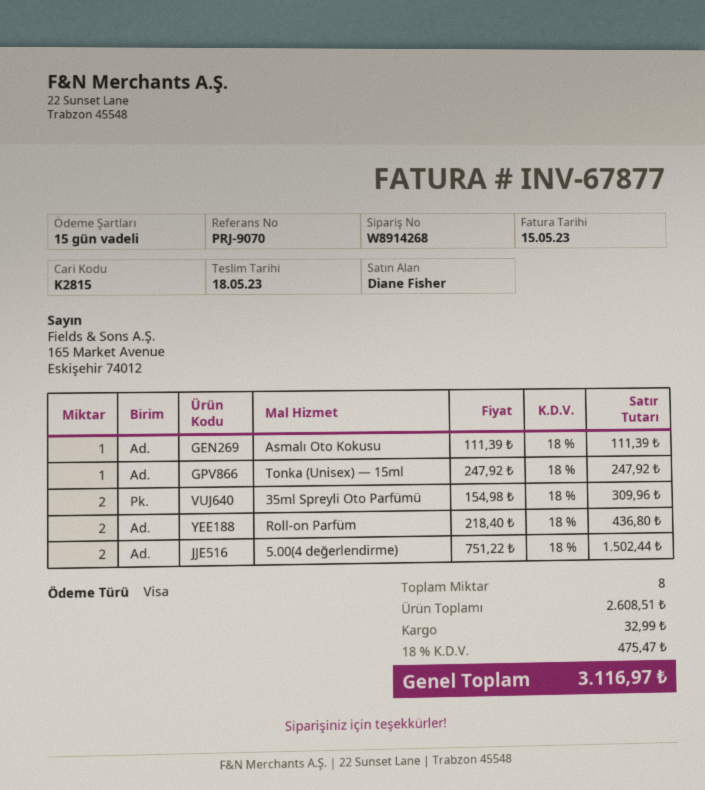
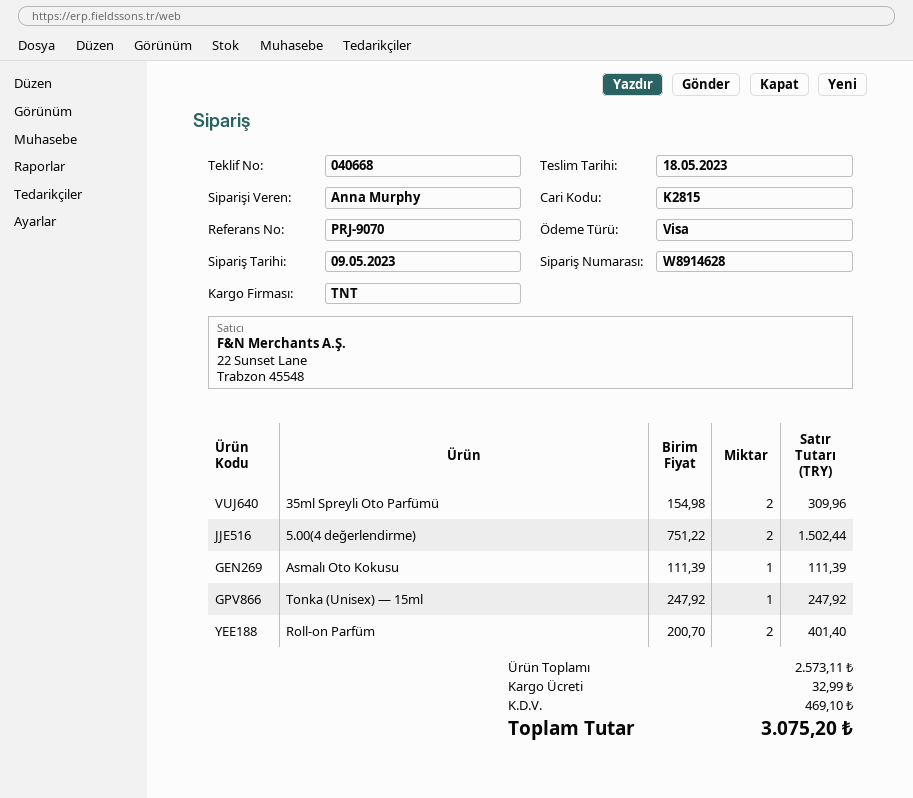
order number: W8914268 -> W8914628
ordered by: Diane Fisher -> Anna Murphy
Roll-on Parfüm: 2 x 218.40 = 436.80 -> 2 x 200.70 = 401.40
subtotal: 2608.51 -> 2573.11
tax: 475.47 -> 469.10
total: 3116.97 -> 3075.20

